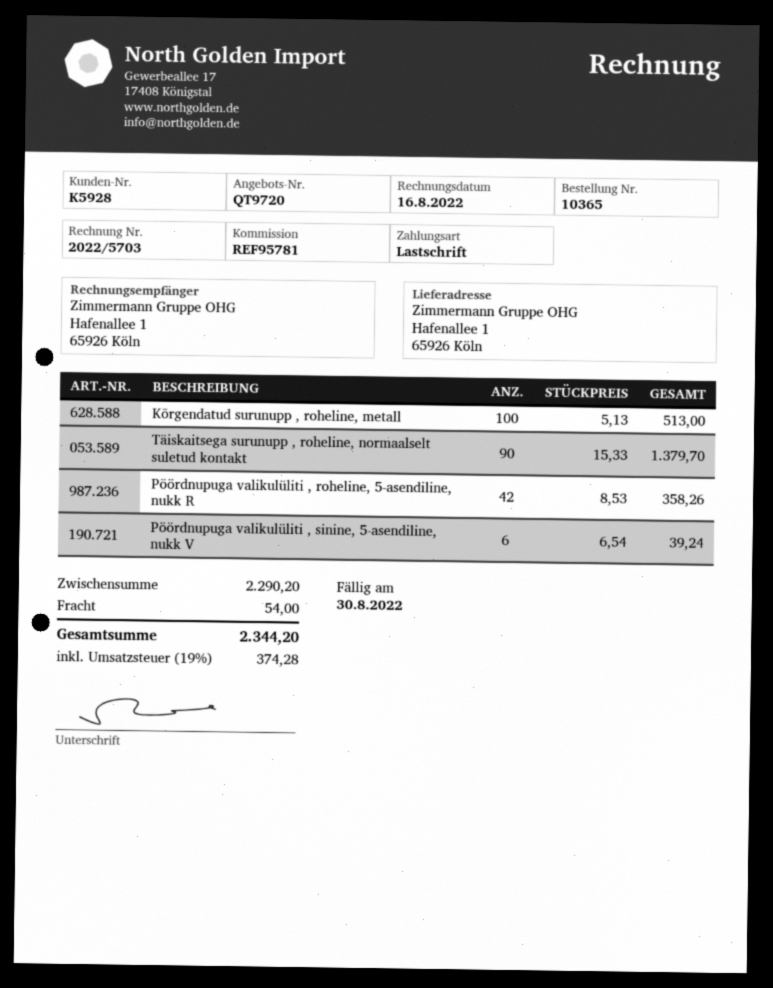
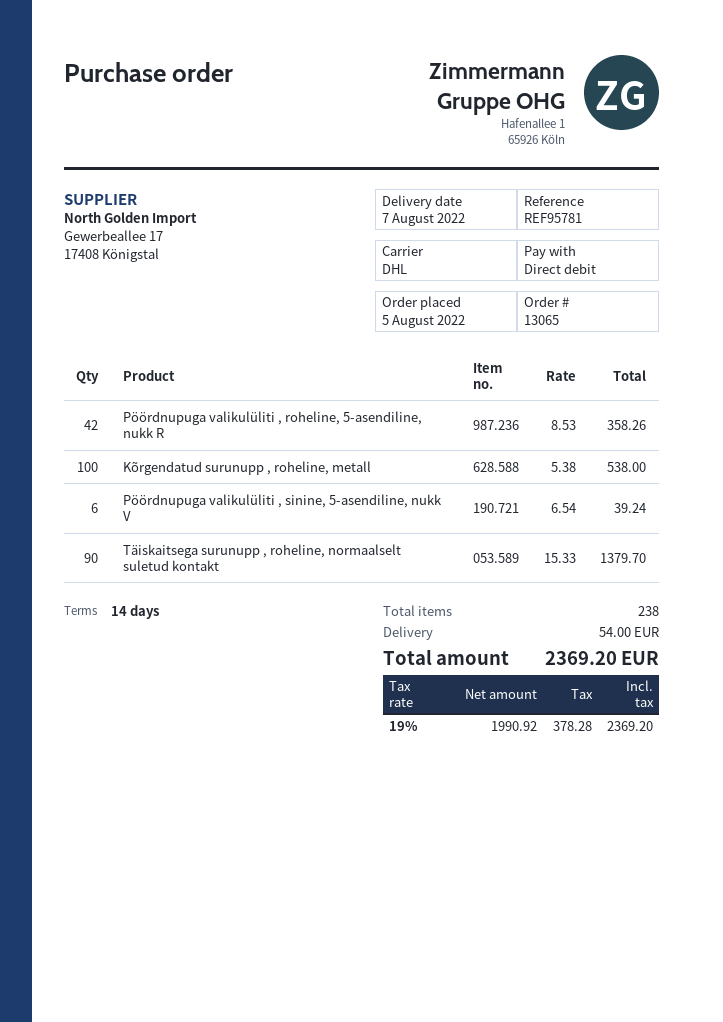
order number: 10365 -> 13065
Kõrgendatud surunupp , roheline, metall: 100 x 5.13 = 513.00 -> 100 x 5.38 = 538.00
tax: 19% = 374.28 -> 19% = 378.28
total: 2344.20 -> 2369.20

